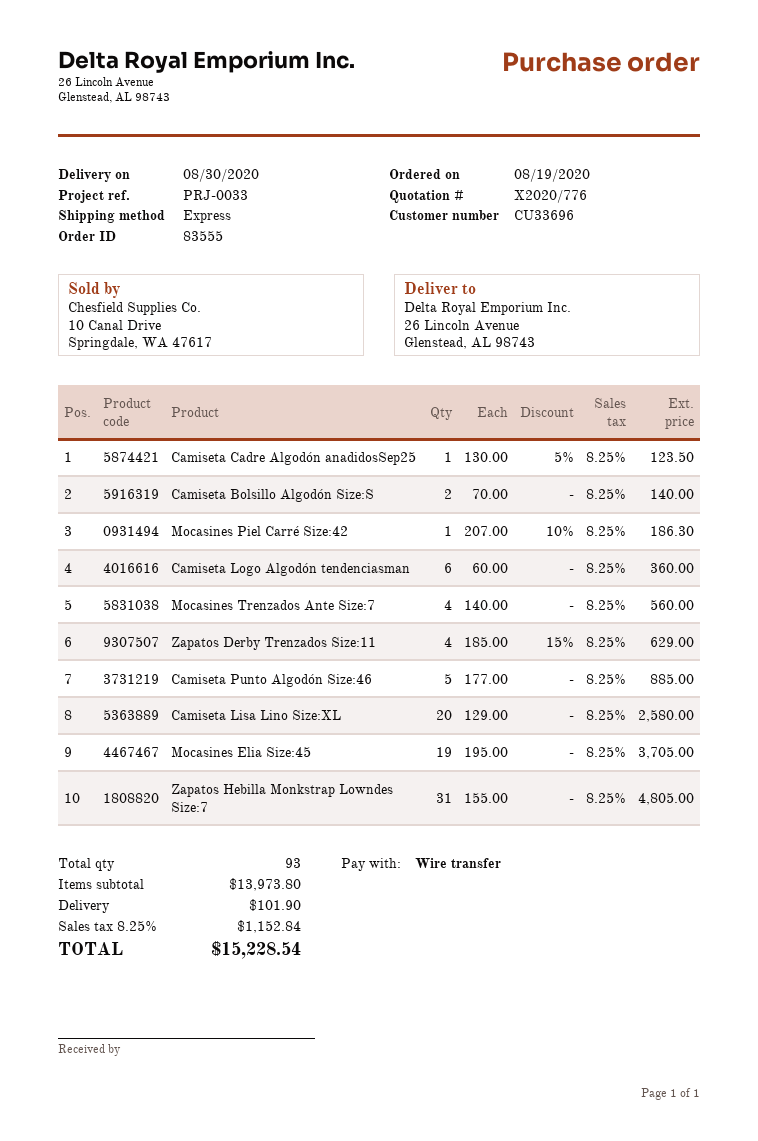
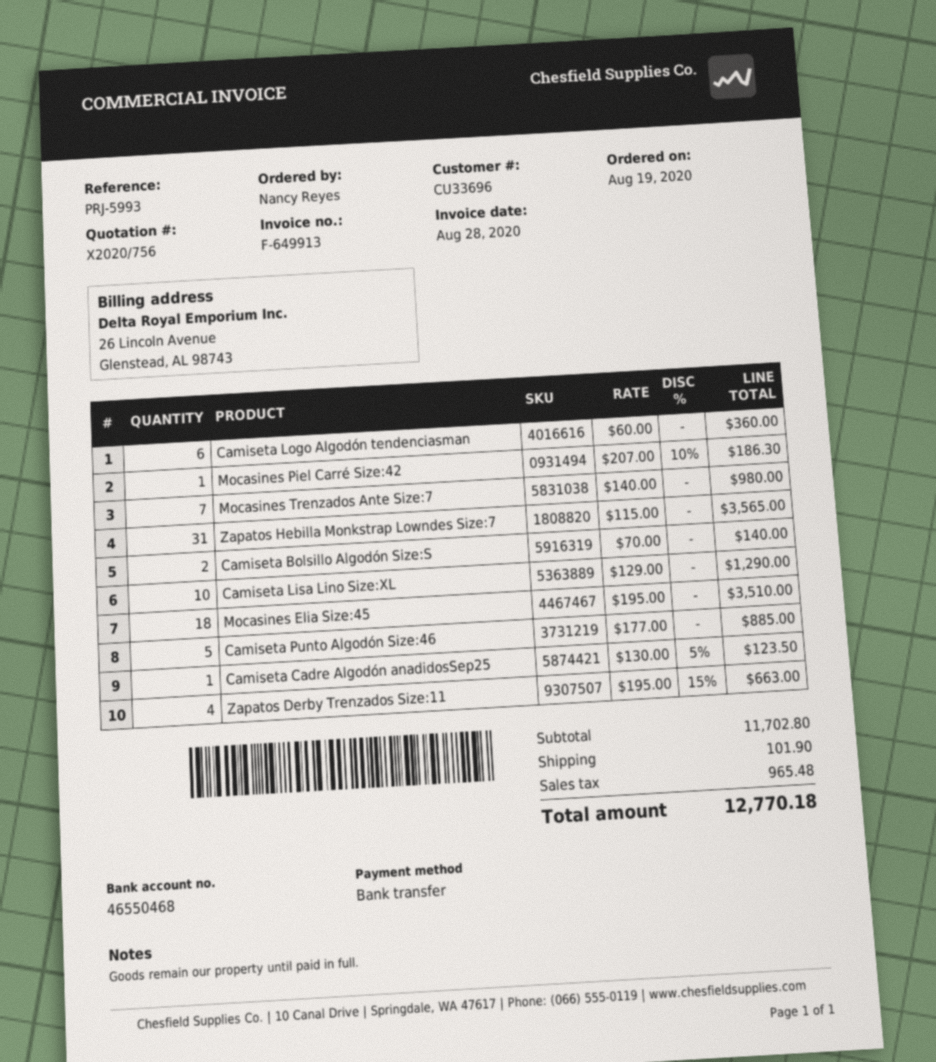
quote number: X2020/776 -> X2020/756
reference: PRJ-0033 -> PRJ-5993
Mocasines Trenzados Ante Size:7: 4 x 140.00 = 560.00 -> 7 x 140.00 = 980.00
Zapatos Derby Trenzados Size:11: 4 x 185.00 - 15% = 629.00 -> 4 x 195.00 - 15% = 663.00
Camiseta Lisa Lino Size:XL: 20 x 129.00 = 2580.00 -> 10 x 129.00 = 1290.00
Mocasines Elia Size:45: 19 x 195.00 = 3705.00 -> 18 x 195.00 = 3510.00
Zapatos Hebilla Monkstrap Lowndes Size:7: 31 x 155.00 = 4805.00 -> 31 x 115.00 = 3565.00
subtotal: 13973.80 -> 11702.80
tax: 1152.84 -> 965.48
total: 15228.54 -> 12770.18

